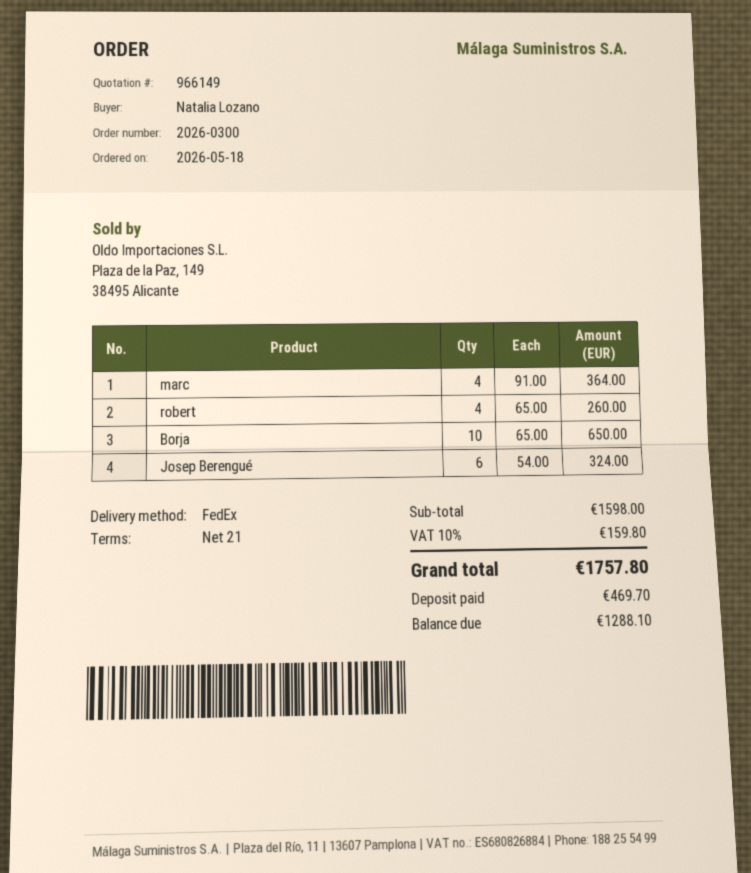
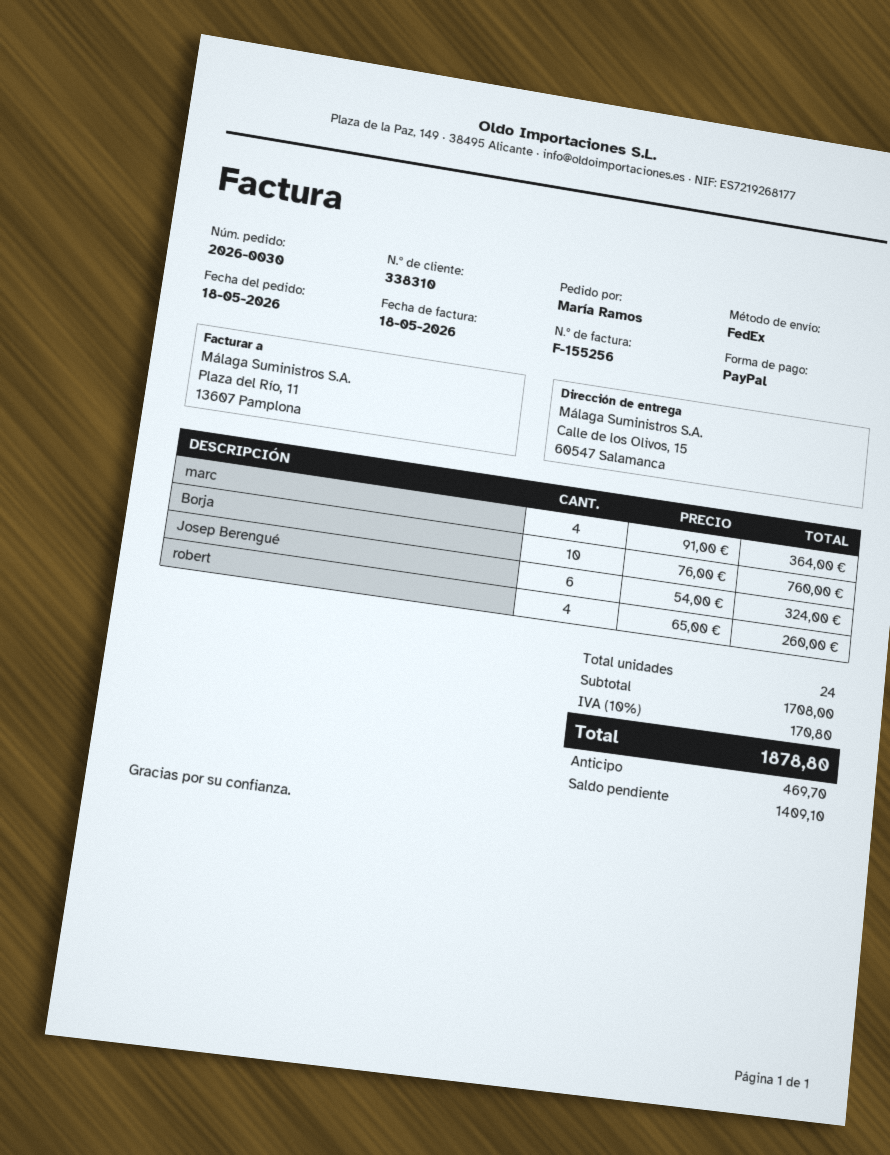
order number: 2026-0300 -> 2026-0030
ordered by: Natalia Lozano -> María Ramos
Borja: 10 x 65.00 = 650.00 -> 10 x 76.00 = 760.00
subtotal: 1598.00 -> 1708.00
tax: 10% = 159.80 -> 10% = 170.80
total: 1757.80 -> 1878.80
balance: 1288.10 -> 1409.10

